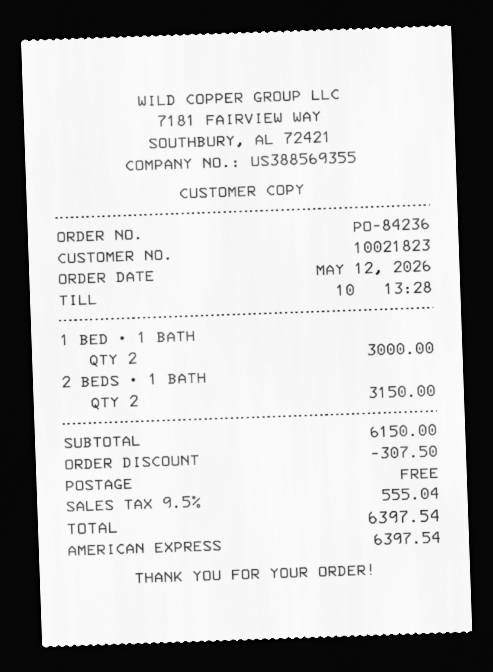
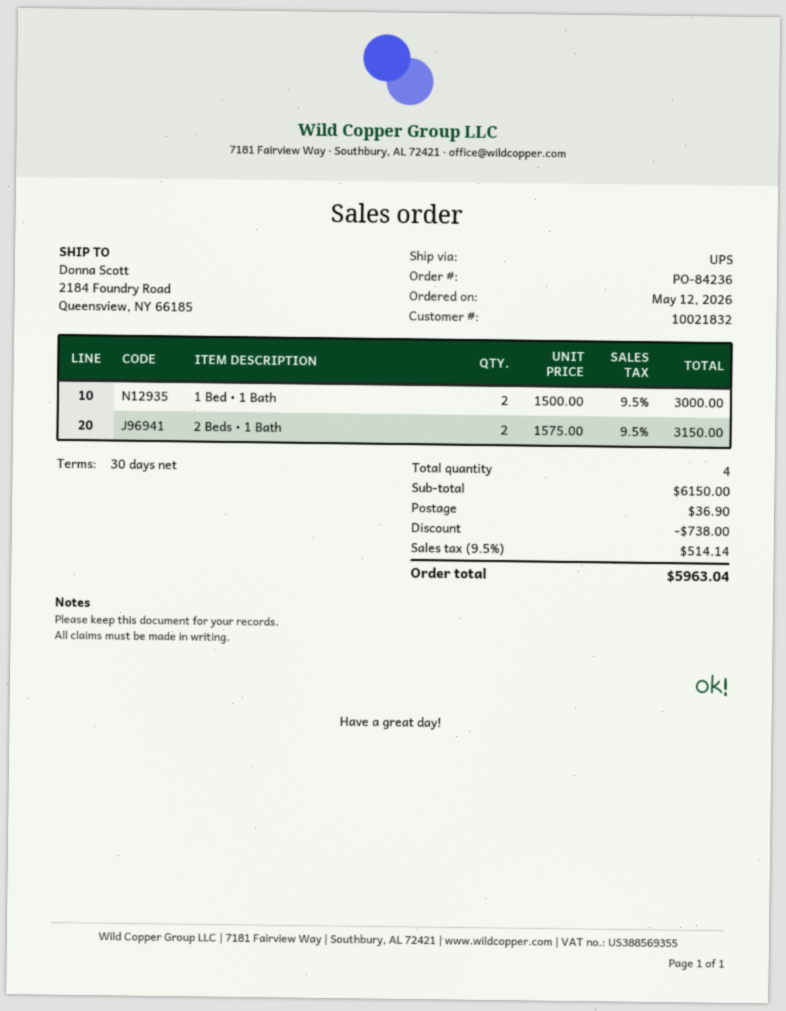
customer number: 10021823 -> 10021832
discount: 307.50 -> 738.00
shipping: 0.00 -> 36.90
tax: 9.5% = 555.04 -> 9.5% = 514.14
total: 6397.54 -> 5963.04

